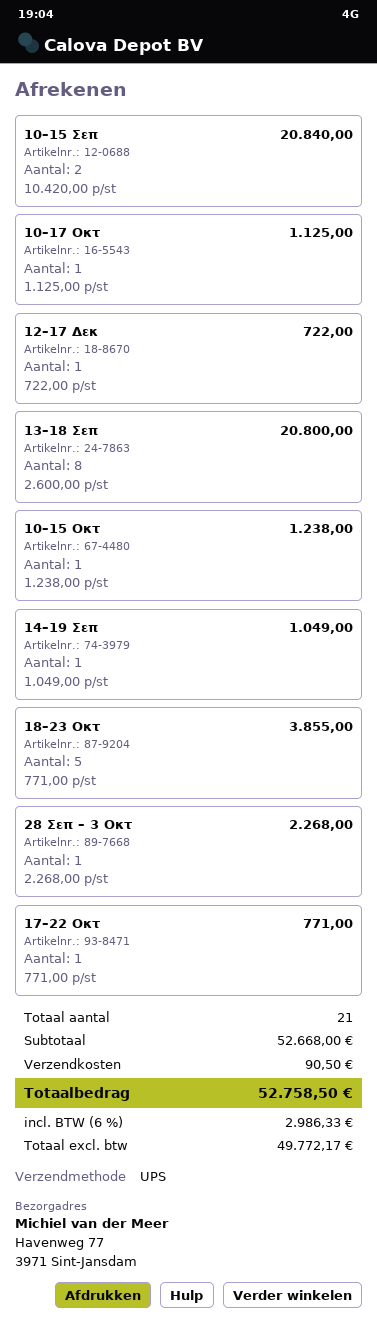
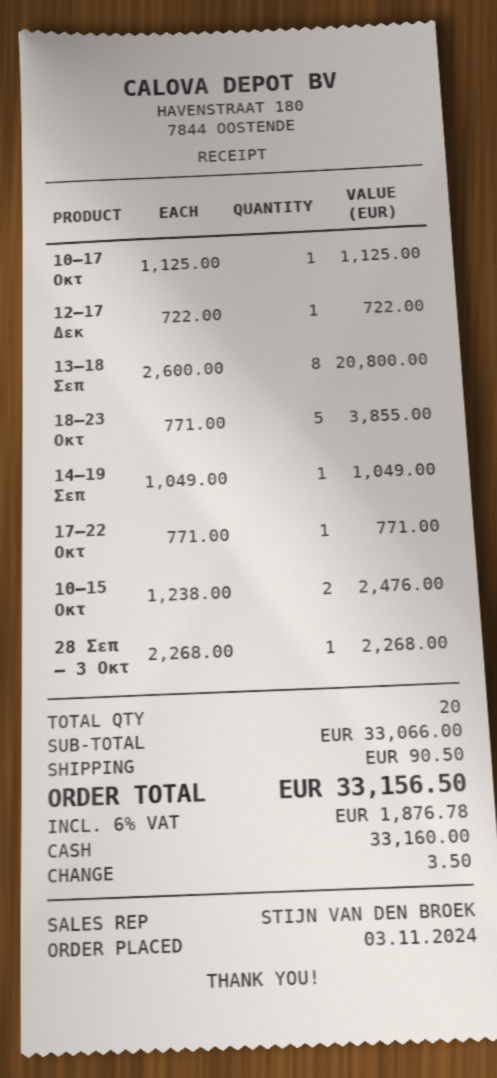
10–15 Σεπ: 2 x 10420.00 = 20840.00 -> none
10–15 Οκτ: 1 x 1238.00 = 1238.00 -> 2 x 1238.00 = 2476.00
total quantity: 21 -> 20
subtotal: 52668.00 -> 33066.00
tax: 6% = 2986.33 -> 6% = 1876.78
total: 52758.50 -> 33156.50

